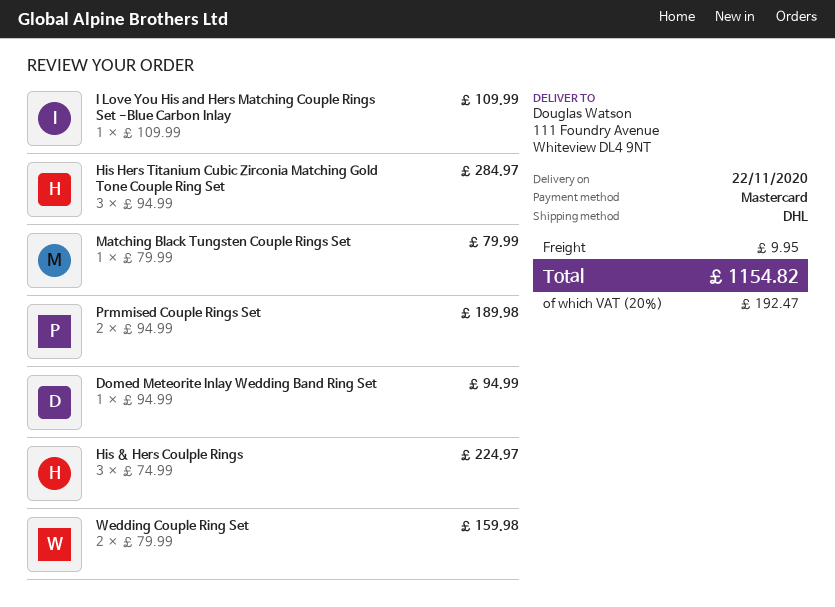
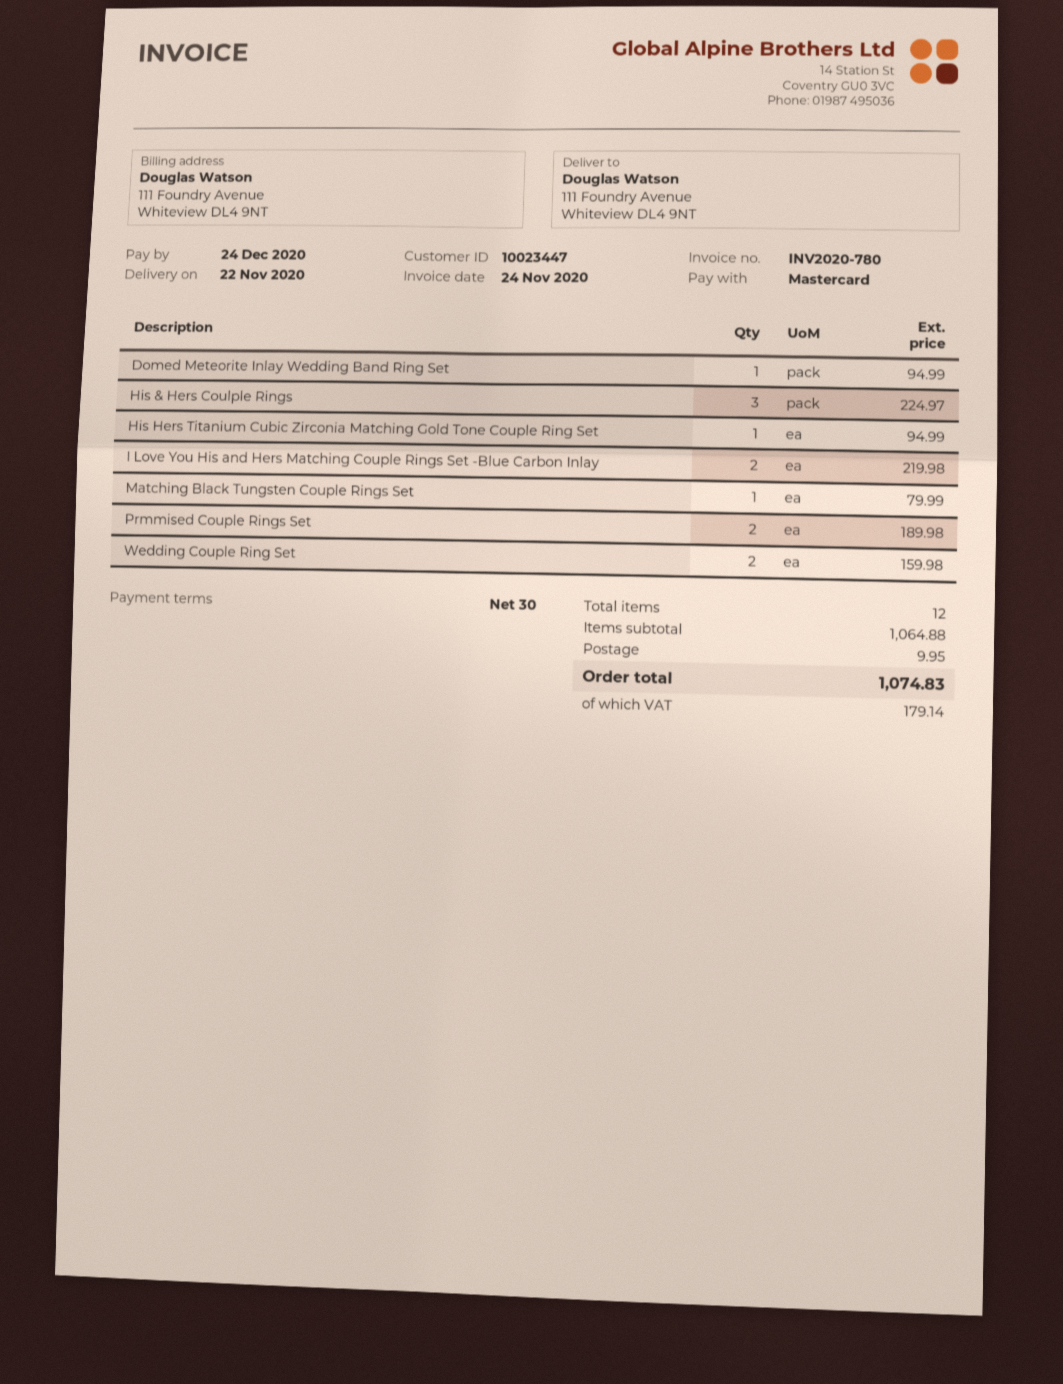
I Love You His and Hers Matching Couple Rings Set -Blue Carbon Inlay: 1 for 109.99 -> 2 for 219.98
His Hers Titanium Cubic Zirconia Matching Gold Tone Couple Ring Set: 3 for 284.97 -> 1 for 94.99
tax: 192.47 -> 179.14
total: 1154.82 -> 1074.83

